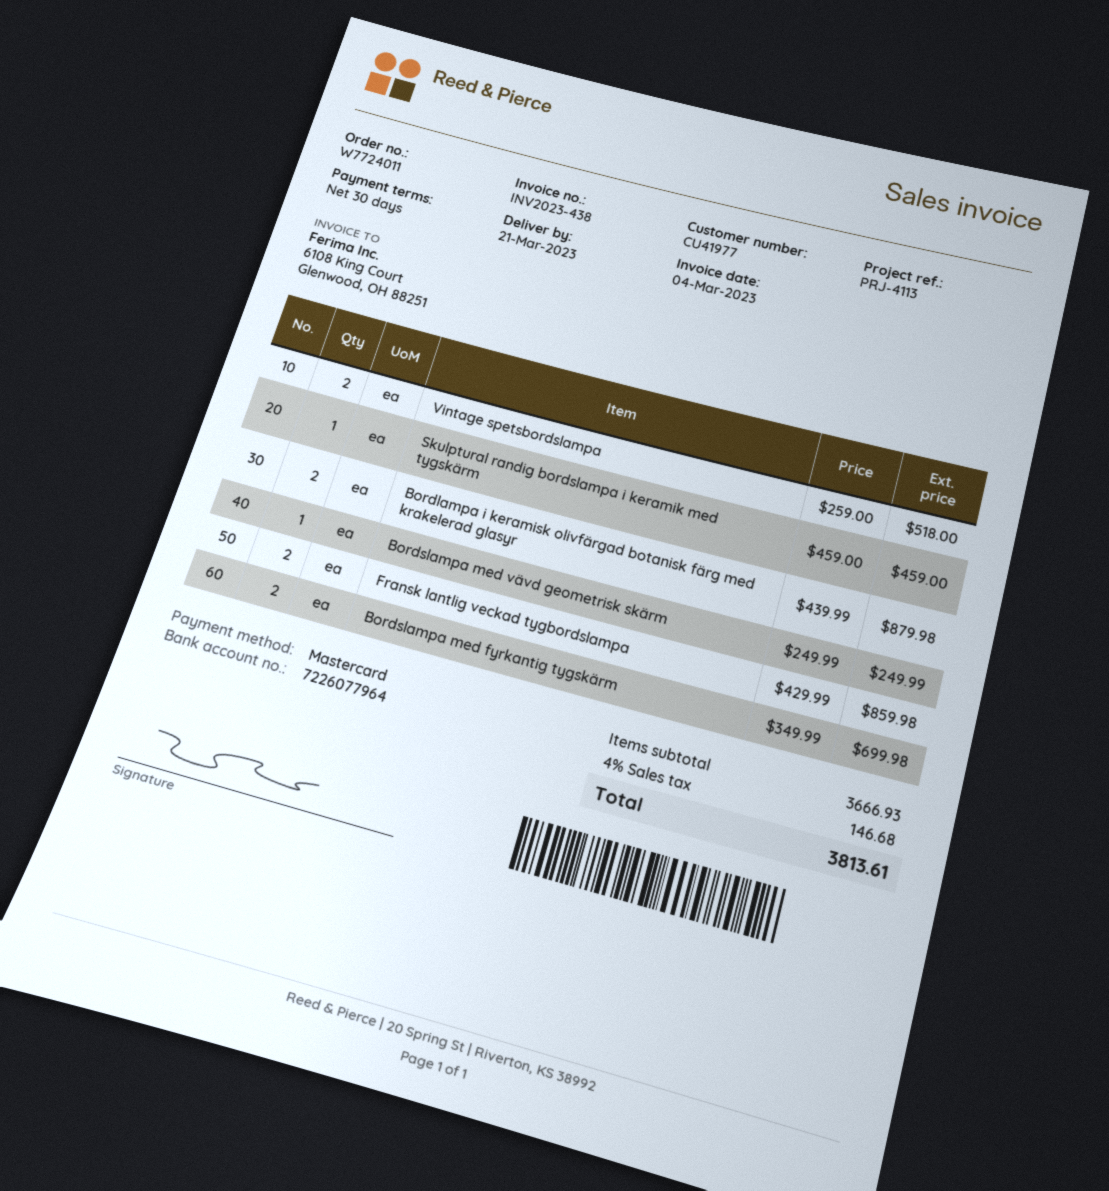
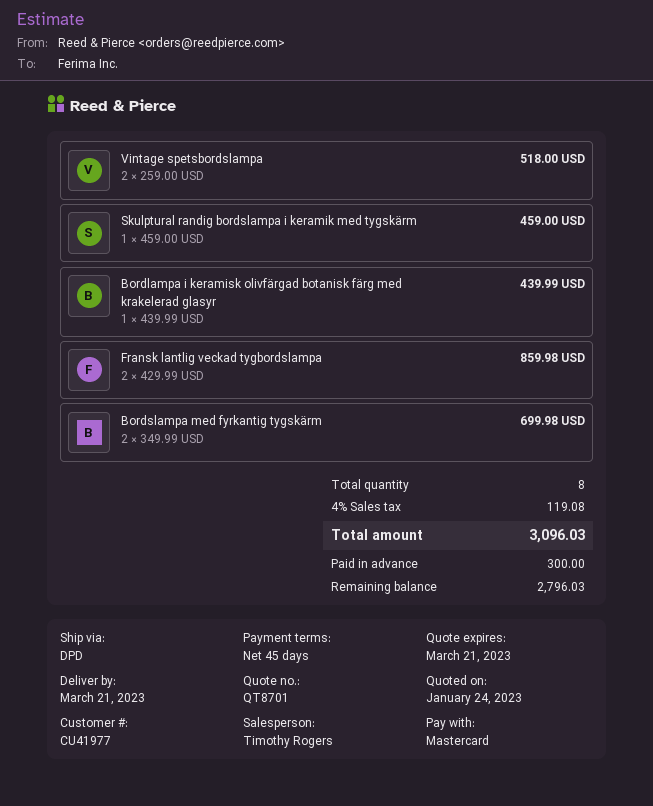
payment terms: 30 days -> 45 days
Bordlampa i keramisk olivfärgad botanisk färg med krakelerad glasyr: 2 x 439.99 = 879.98 -> 1 x 439.99 = 439.99
Bordslampa med vävd geometrisk skärm: 1 x 249.99 = 249.99 -> none
tax: 4% = 146.68 -> 4% = 119.08
total: 3813.61 -> 3096.03

